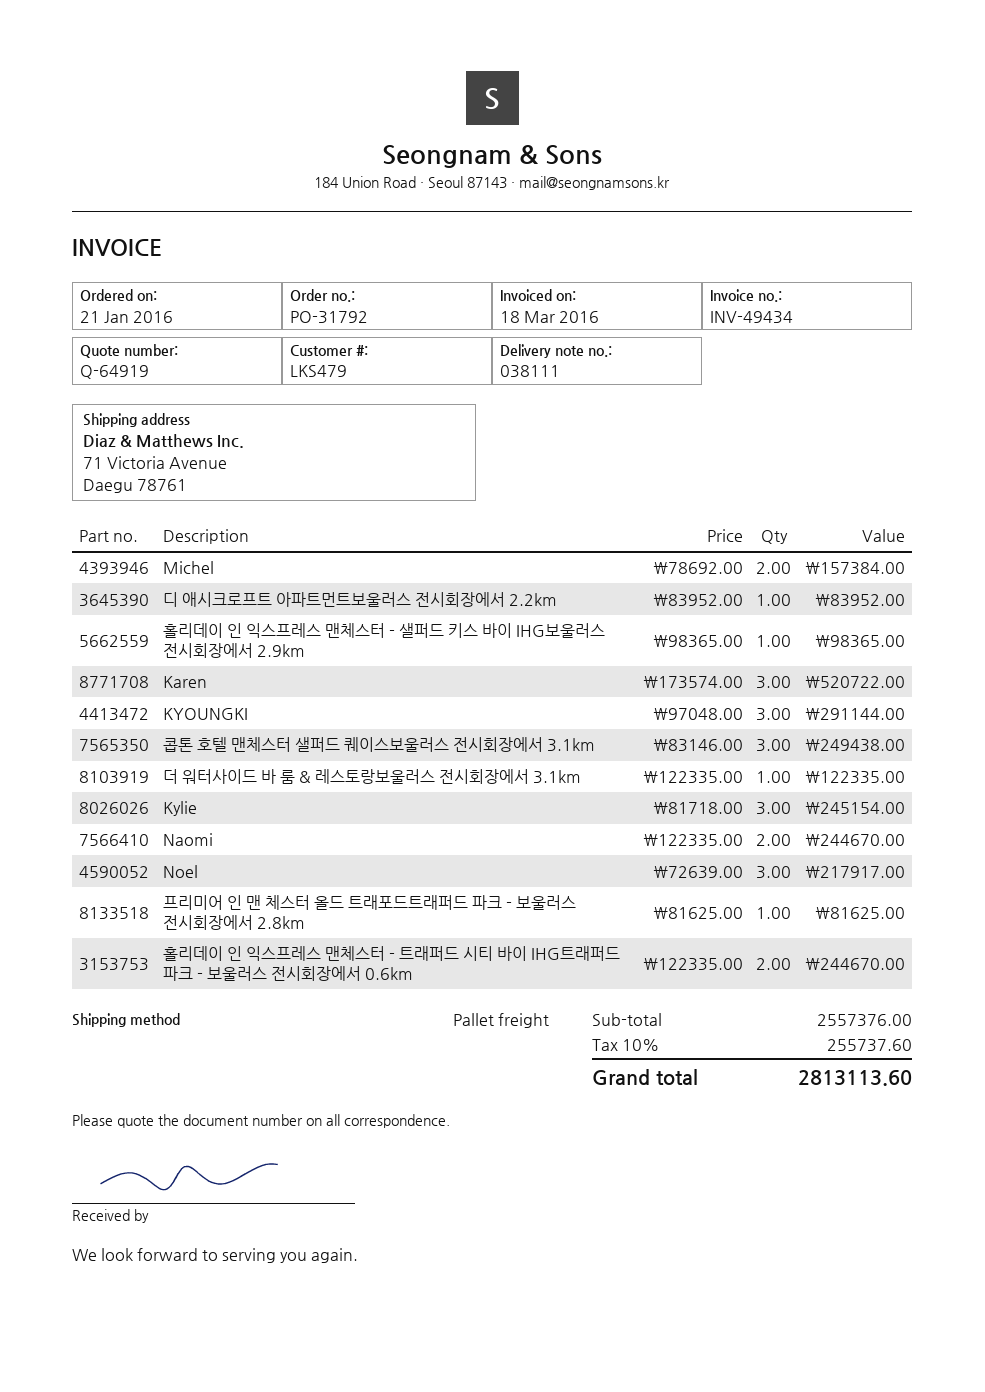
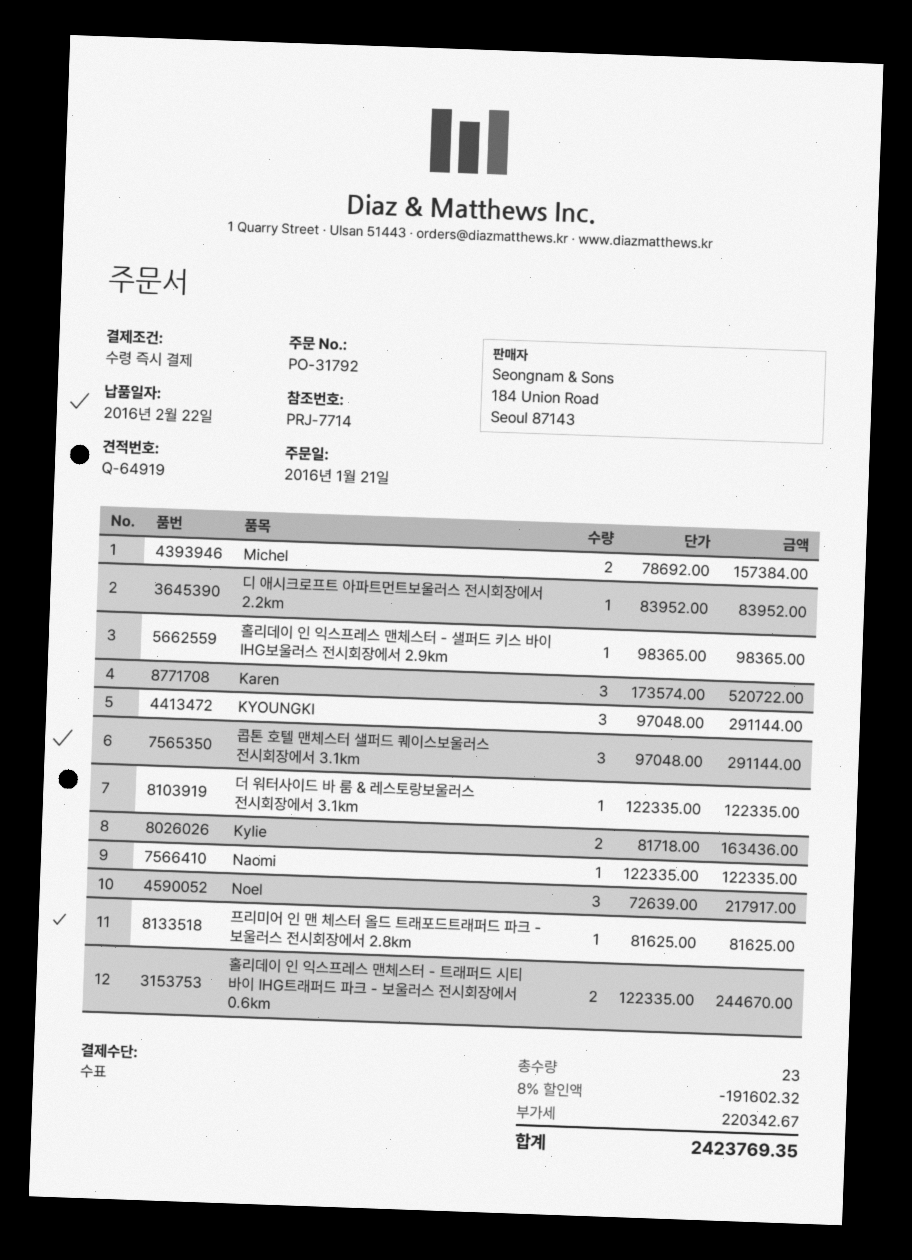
콥톤 호텔 맨체스터 샐퍼드 퀘이스보울러스 전시회장에서 3.1km: 3 x 83146.00 = 249438.00 -> 3 x 97048.00 = 291144.00
Kylie: 3 x 81718.00 = 245154.00 -> 2 x 81718.00 = 163436.00
Naomi: 2 x 122335.00 = 244670.00 -> 1 x 122335.00 = 122335.00
discount: none -> 8% = 191602.32
tax: 255737.60 -> 220342.67
total: 2813113.60 -> 2423769.35

